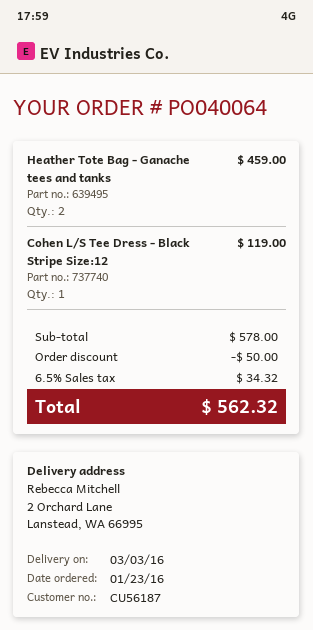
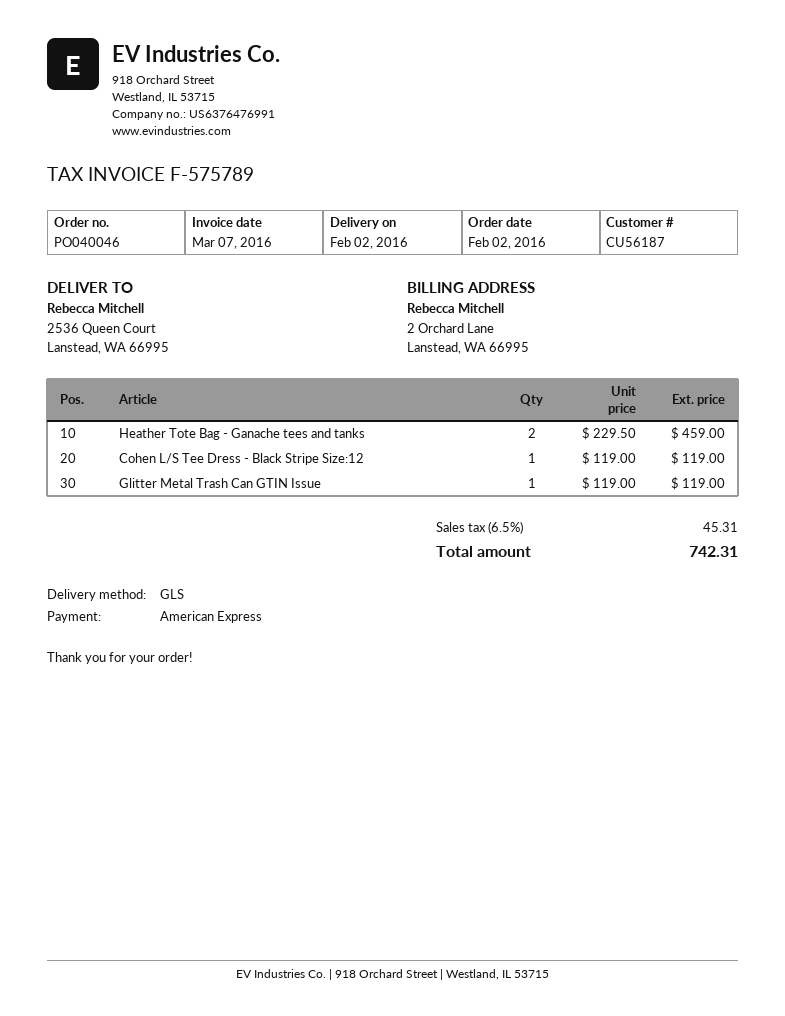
order number: PO040064 -> PO040046
order date: 2016-01-23 -> 2016-02-02
delivery date: 2016-03-03 -> 2016-02-02
ship to: 2 Orchard Lane, Lanstead, WA 66995 -> 2536 Queen Court, Lanstead, WA 66995
Glitter Metal Trash Can GTIN Issue: none -> 1 for 119.00
discount: 50.00 -> none
tax: 6.5% = 34.32 -> 6.5% = 45.31
total: 562.32 -> 742.31

